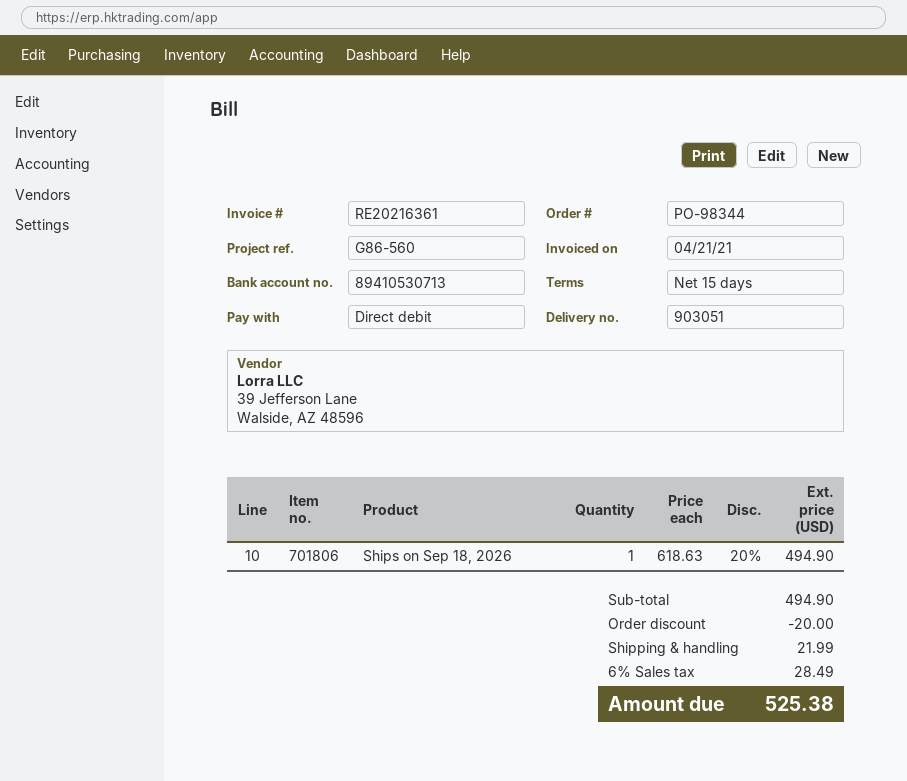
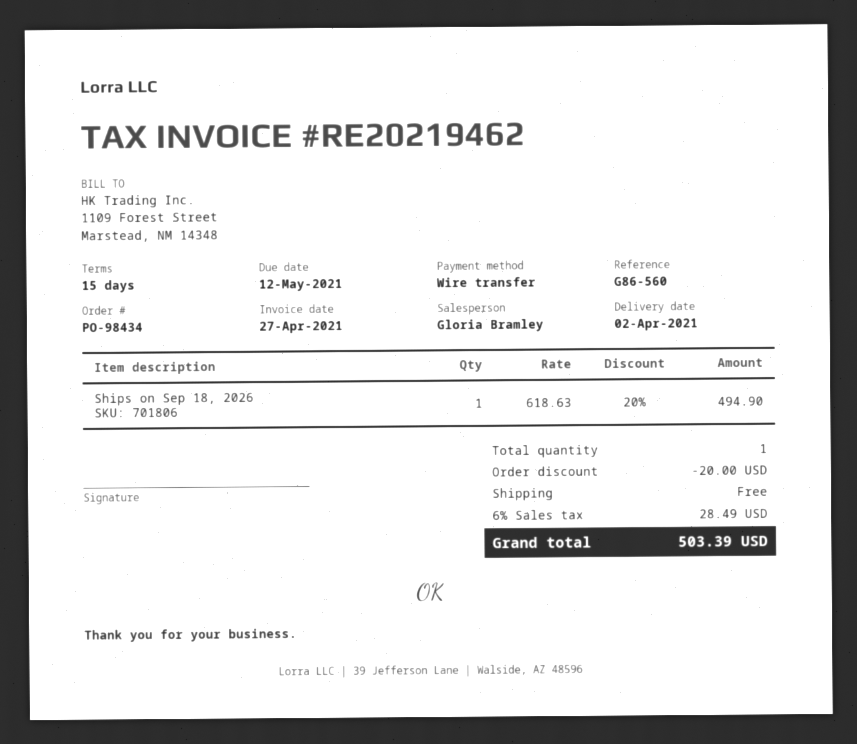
order number: PO-98344 -> PO-98434
invoice number: RE20216361 -> RE20219462
invoice date: 2021-04-21 -> 2021-04-27
payment method: direct debit -> bank transfer
shipping: 21.99 -> 0.00
total: 525.38 -> 503.39

